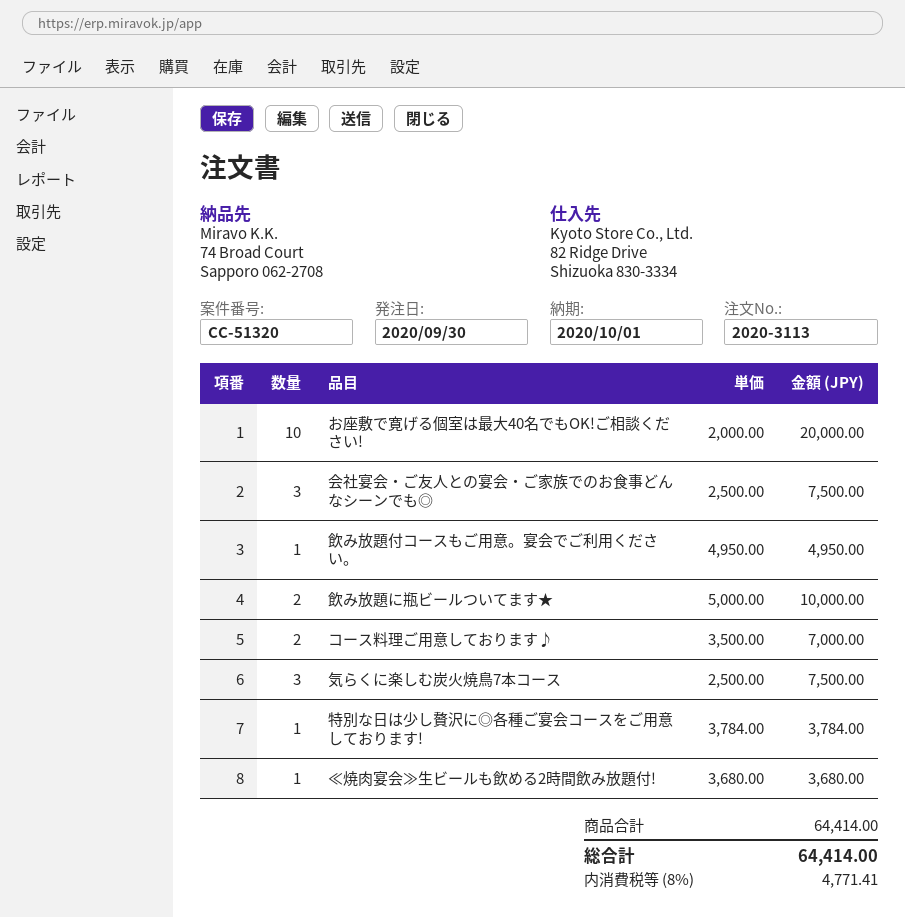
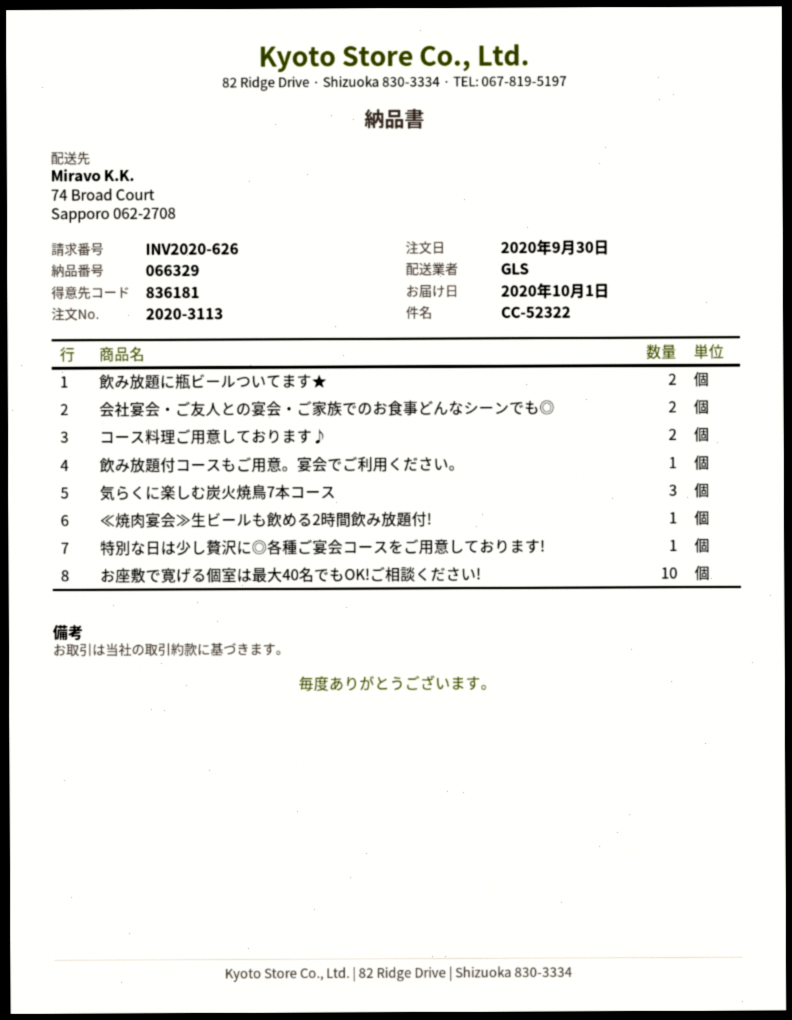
reference: CC-51320 -> CC-52322
会社宴会・ご友人との宴会・ご家族でのお食事どんなシーンでも◎: 3 -> 2

